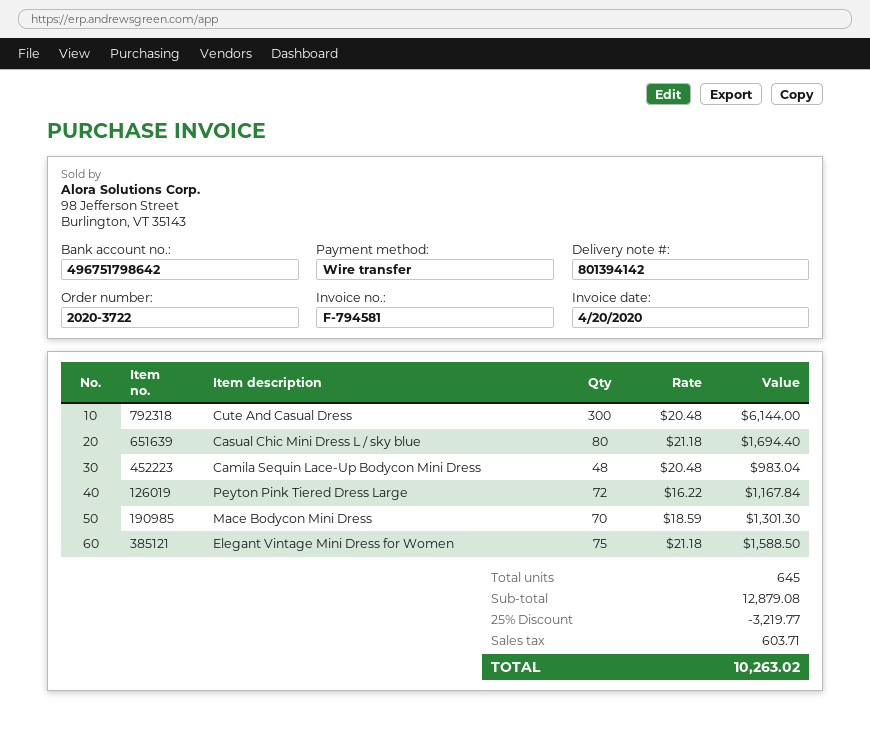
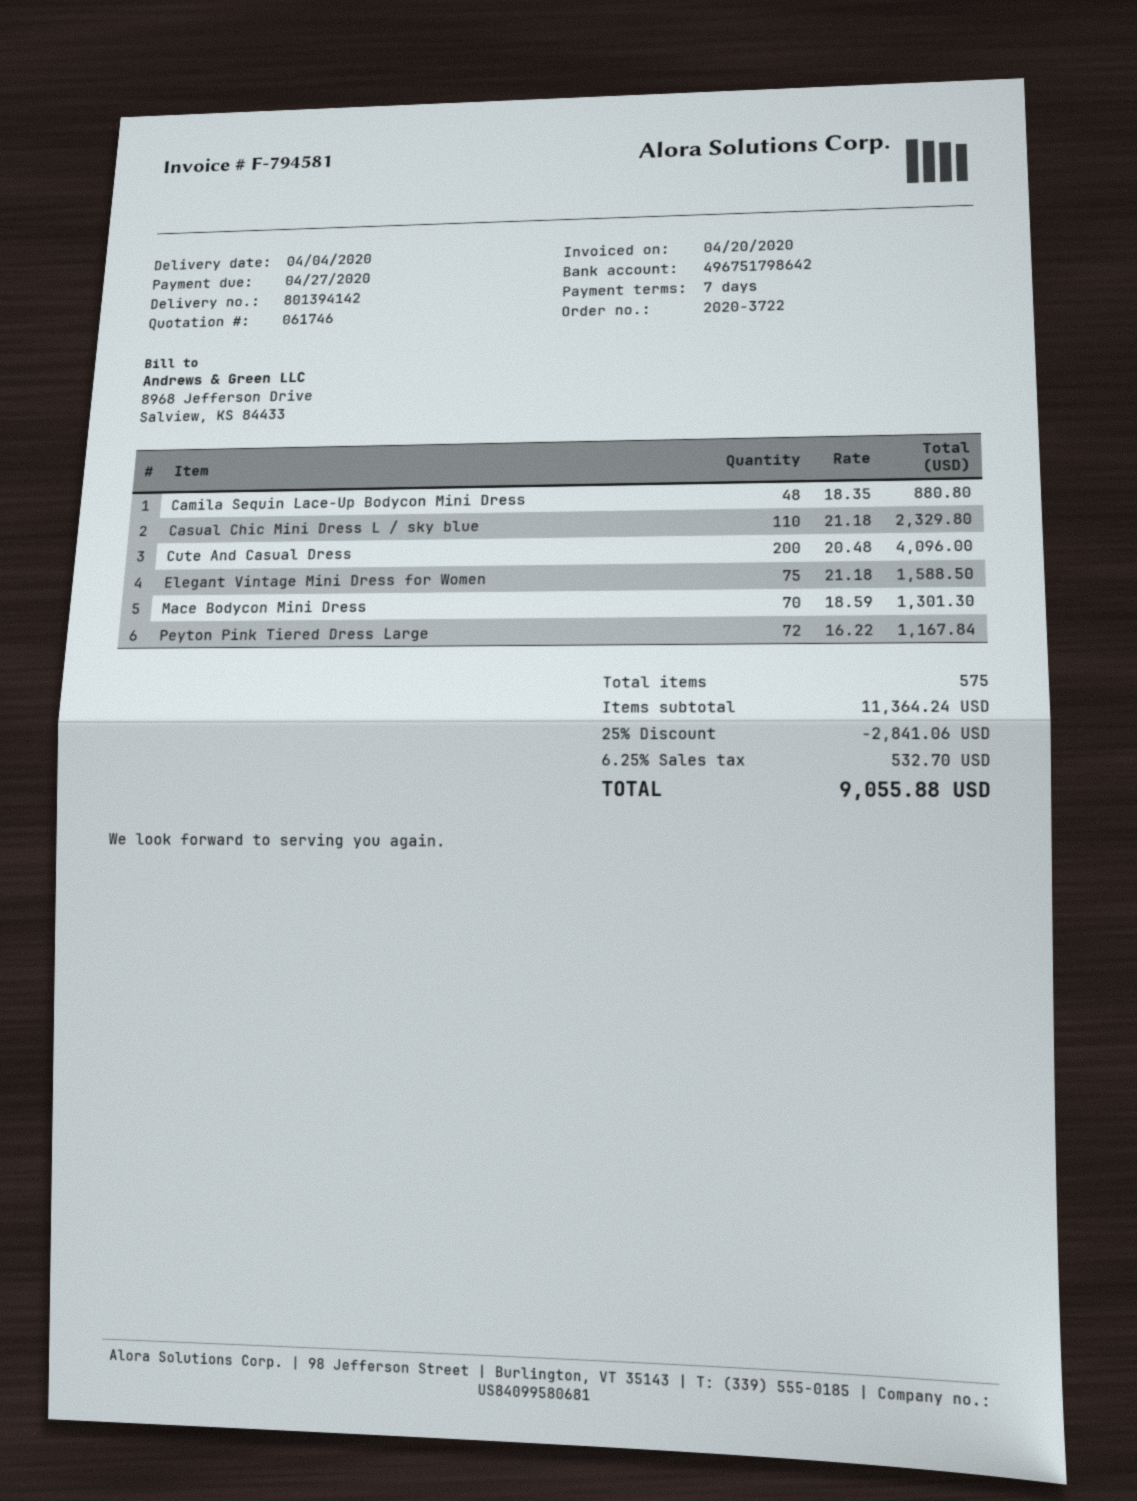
Cute And Casual Dress: 300 x 20.48 = 6144.00 -> 200 x 20.48 = 4096.00
Casual Chic Mini Dress L / sky blue: 80 x 21.18 = 1694.40 -> 110 x 21.18 = 2329.80
Camila Sequin Lace-Up Bodycon Mini Dress: 48 x 20.48 = 983.04 -> 48 x 18.35 = 880.80
total quantity: 645 -> 575
subtotal: 12879.08 -> 11364.24
discount: 25% = 3219.77 -> 25% = 2841.06
tax: 603.71 -> 532.70
total: 10263.02 -> 9055.88

